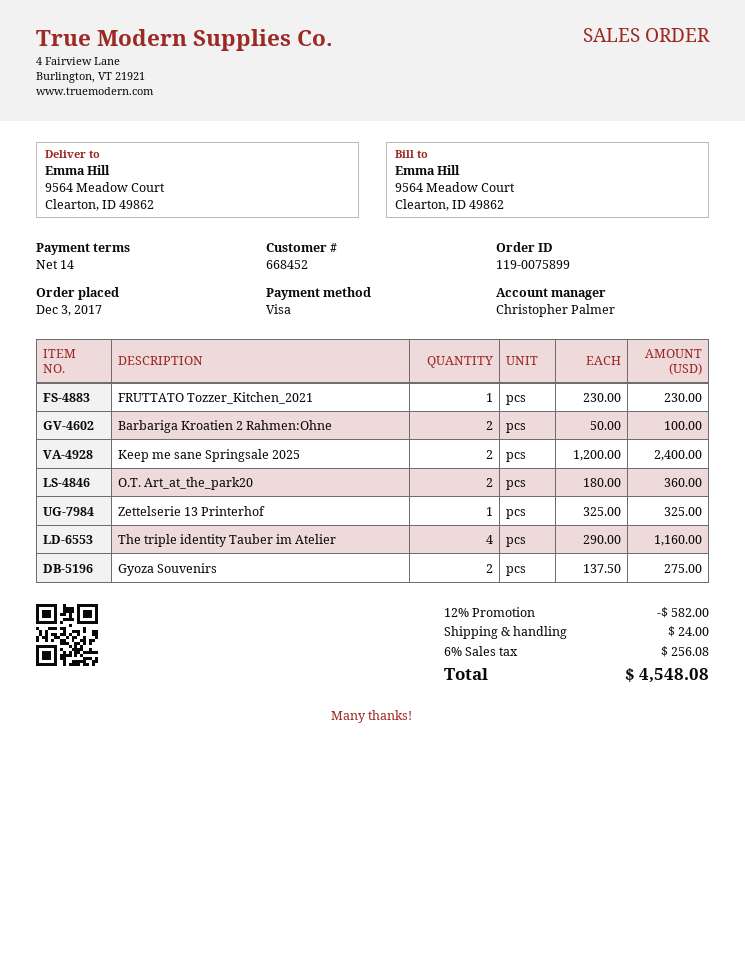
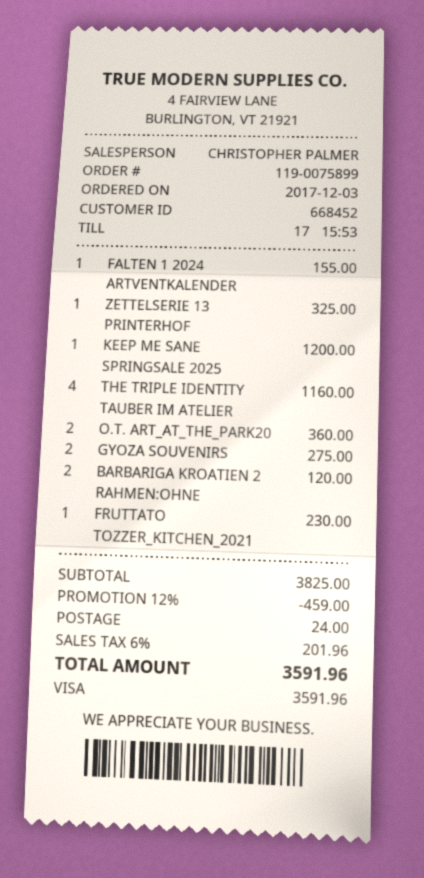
Barbariga Kroatien 2 Rahmen:Ohne: 2 for 100.00 -> 2 for 120.00
Keep me sane Springsale 2025: 2 for 2400.00 -> 1 for 1200.00
FALTEN 1 2024 ARTVENTKALENDER: none -> 1 for 155.00
discount: 12% = 582.00 -> 12% = 459.00
tax: 6% = 256.08 -> 6% = 201.96
total: 4548.08 -> 3591.96

